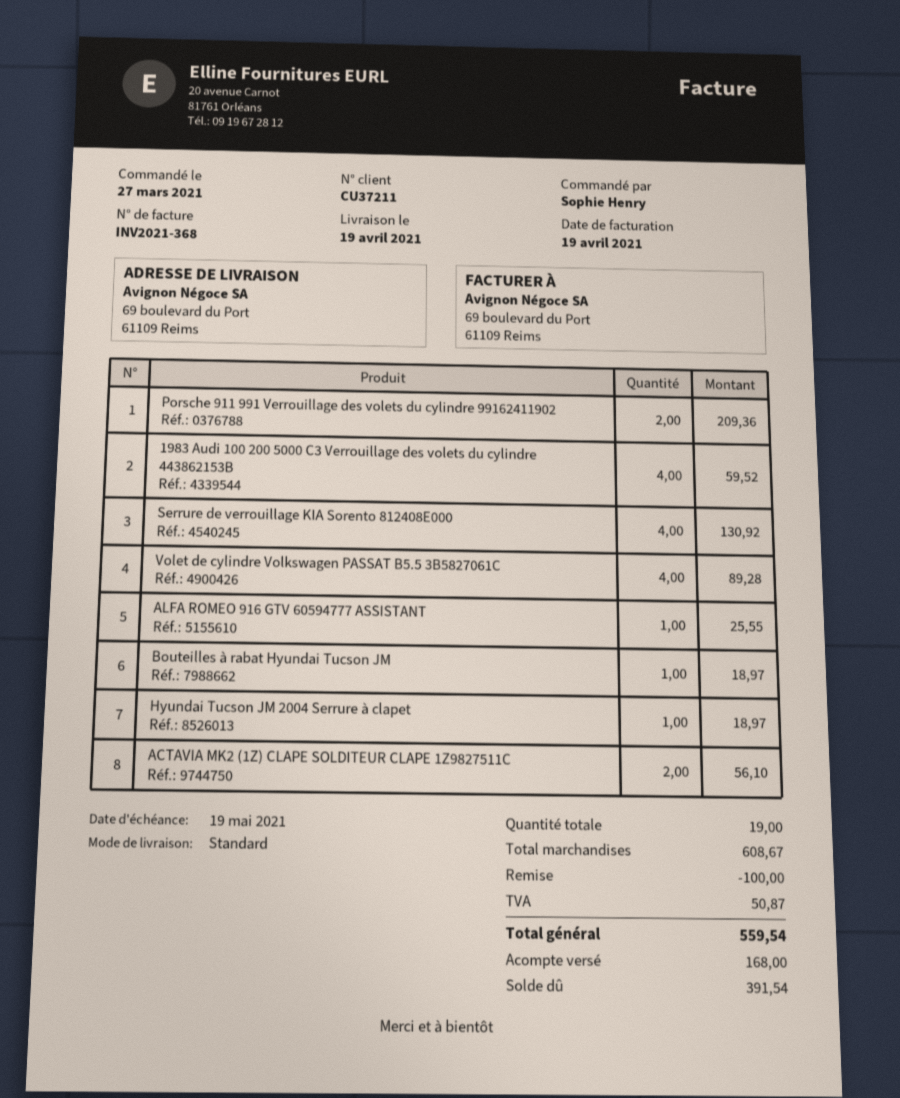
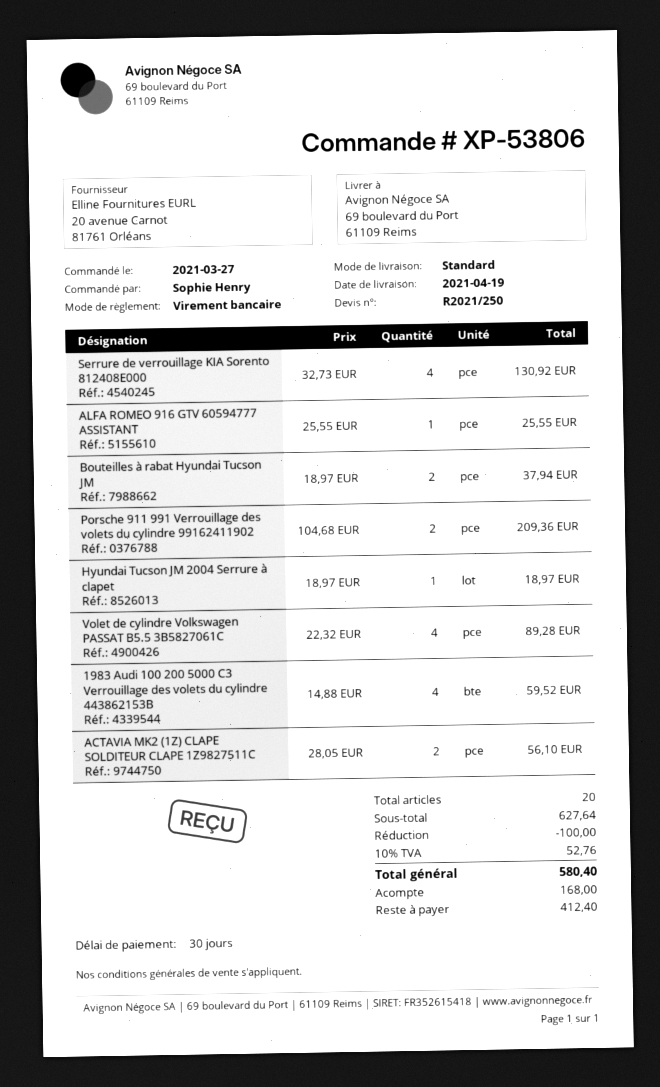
Bouteilles à rabat Hyundai Tucson JM: 1 for 18.97 -> 2 for 37.94
total quantity: 19 -> 20
subtotal: 608.67 -> 627.64
tax: 50.87 -> 52.76
total: 559.54 -> 580.40
balance: 391.54 -> 412.40

